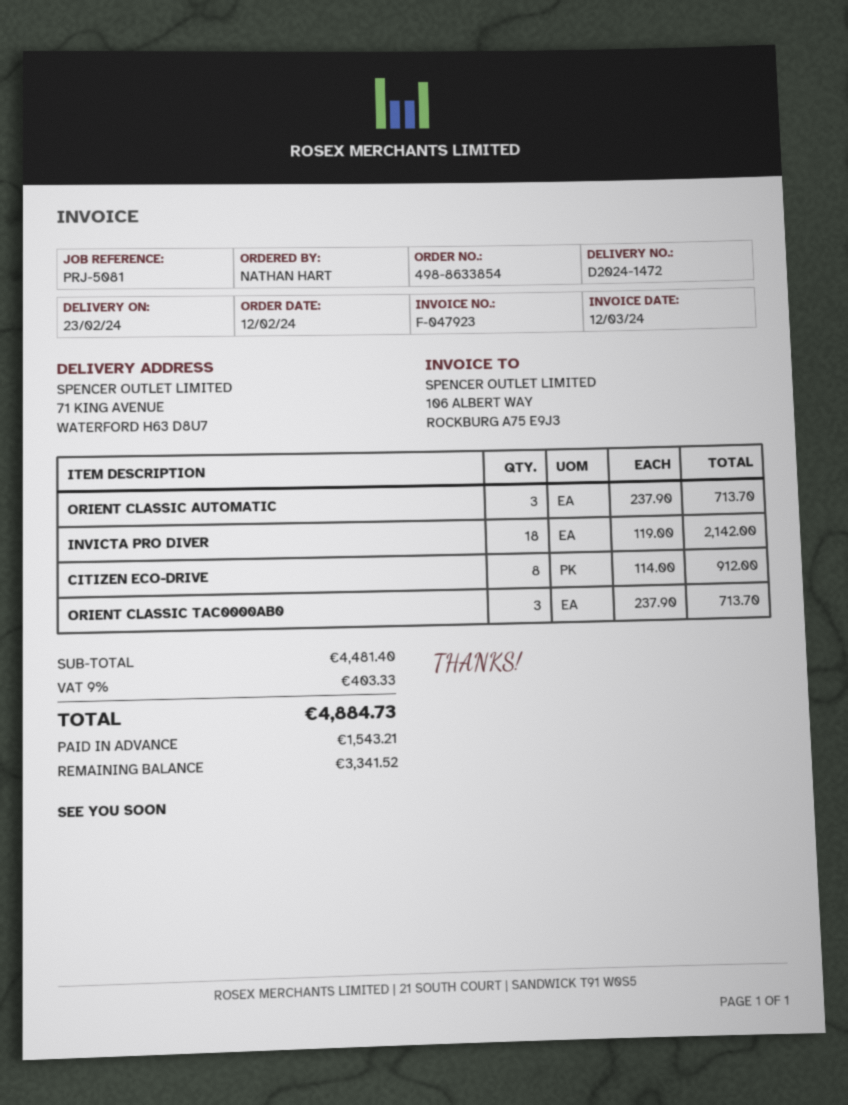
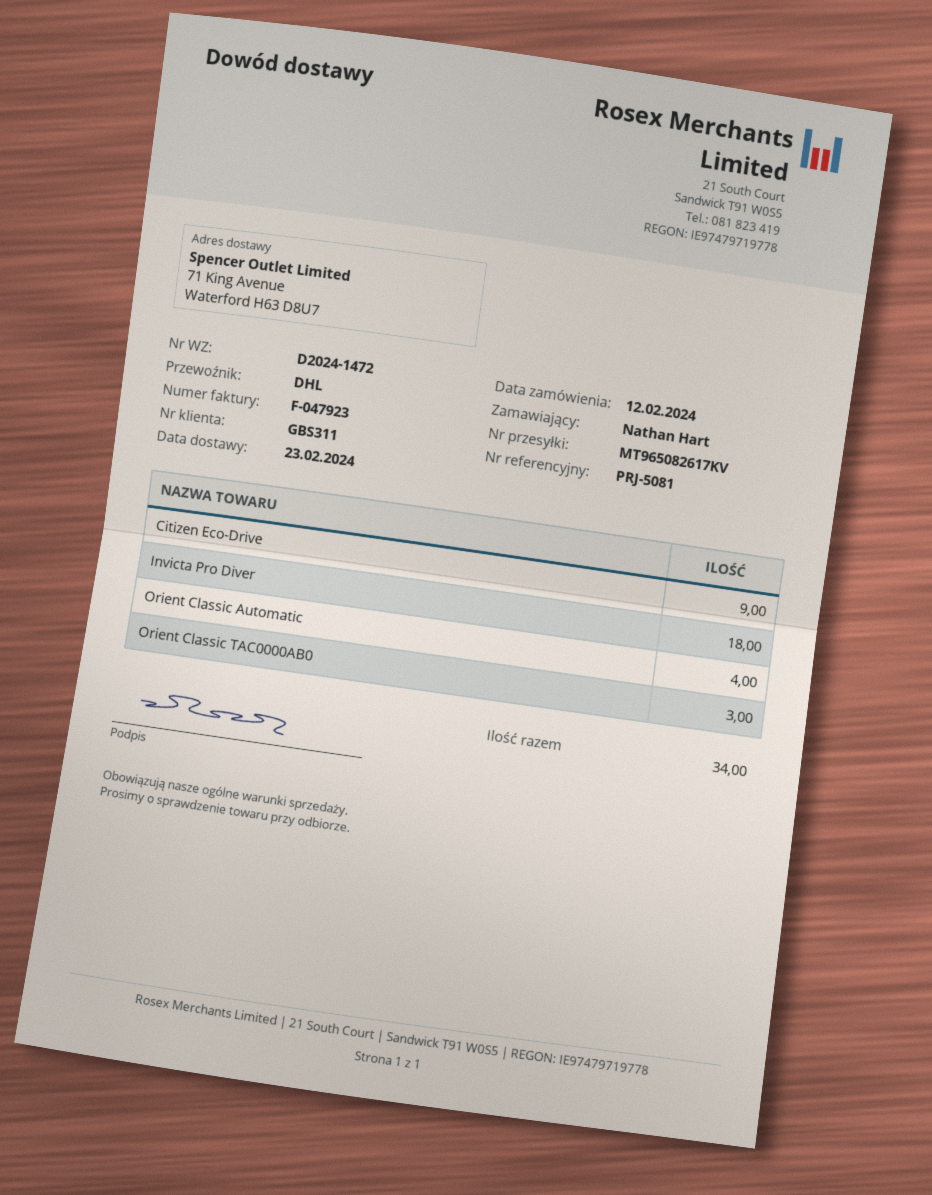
ORIENT CLASSIC AUTOMATIC: 3 -> 4
CITIZEN ECO-DRIVE: 8 -> 9

